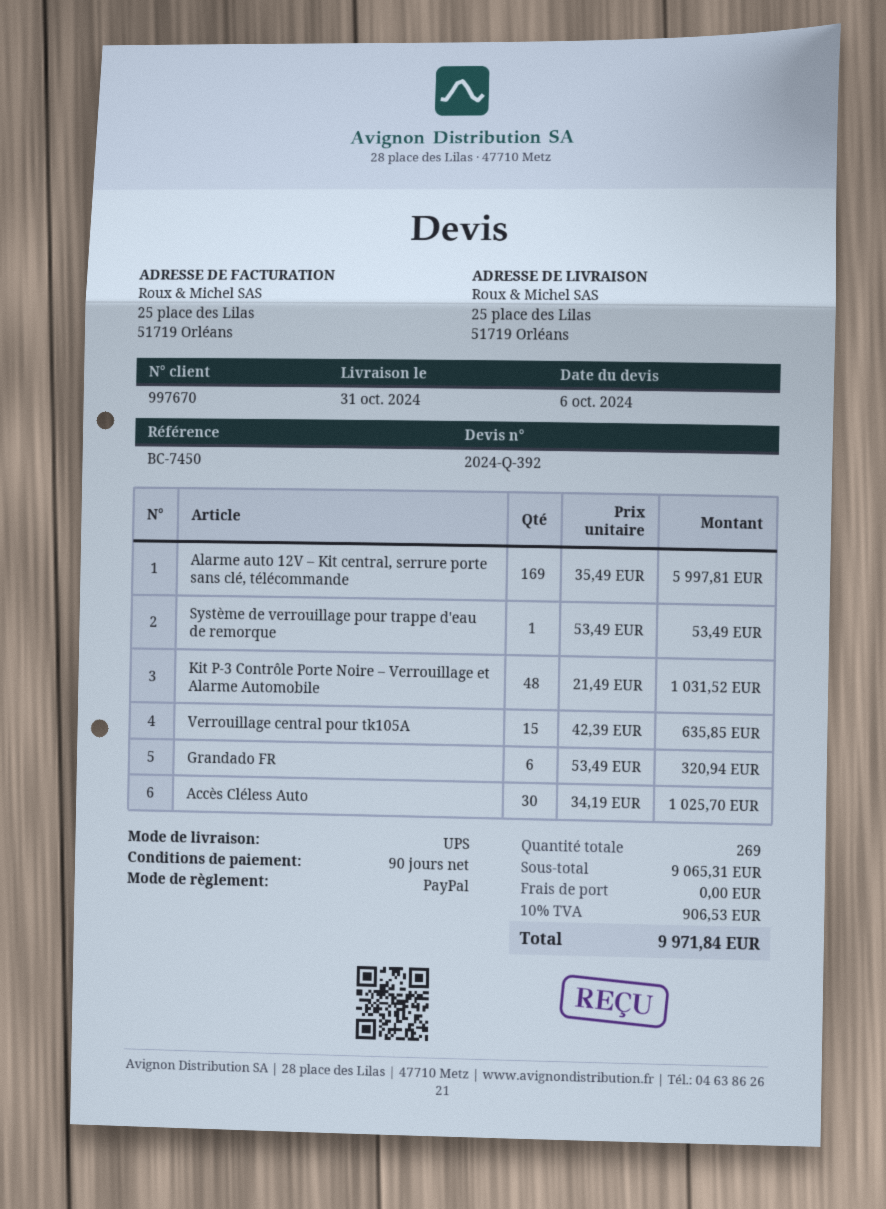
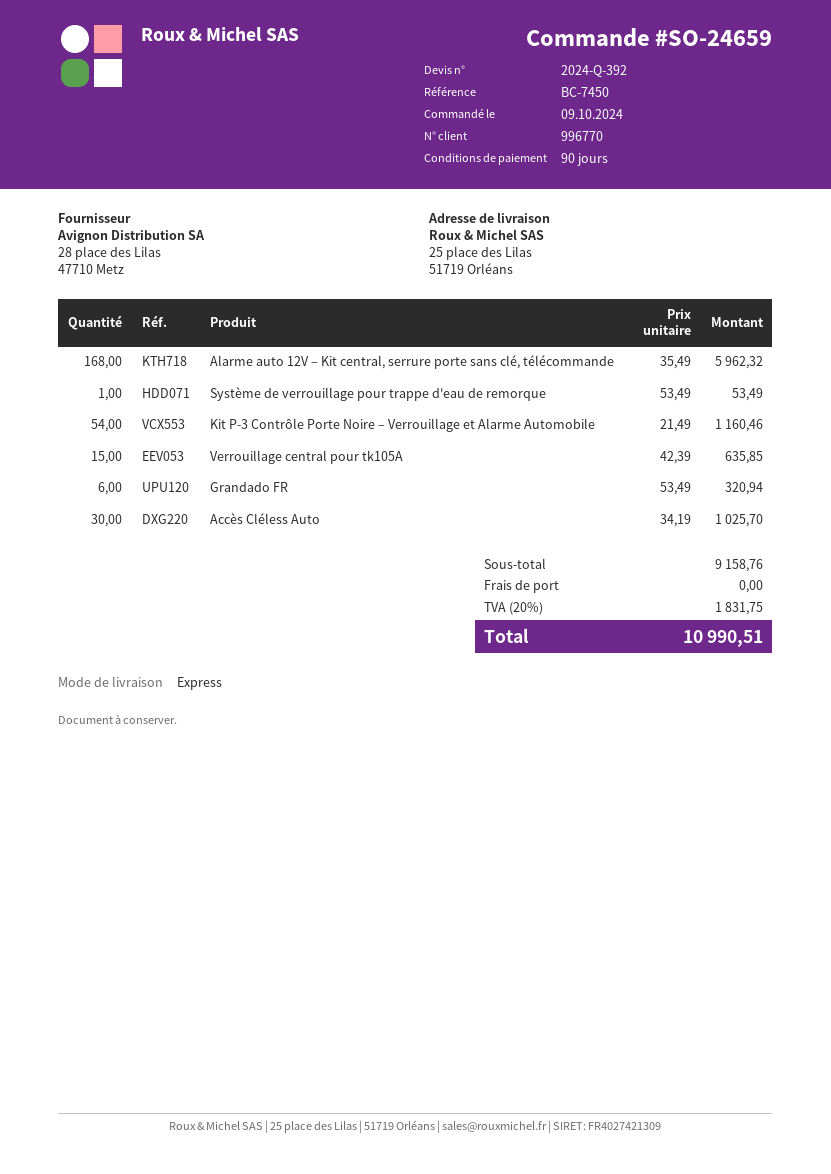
customer number: 997670 -> 996770
shipping method: UPS -> express
Alarme auto 12V – Kit central, serrure porte sans clé, télécommande: 169 x 35.49 = 5997.81 -> 168 x 35.49 = 5962.32
Kit P-3 Contrôle Porte Noire – Verrouillage et Alarme Automobile: 48 x 21.49 = 1031.52 -> 54 x 21.49 = 1160.46
subtotal: 9065.31 -> 9158.76
tax: 10% = 906.53 -> 20% = 1831.75
total: 9971.84 -> 10990.51

